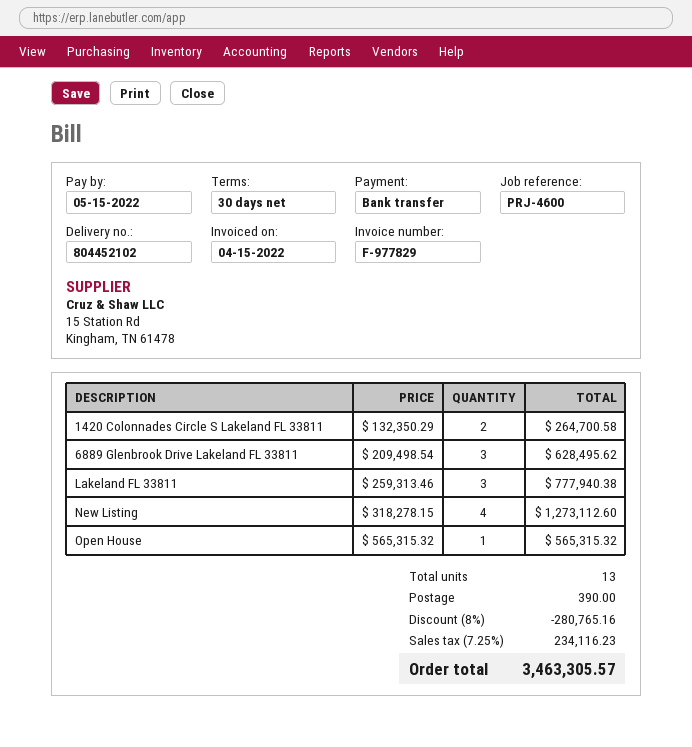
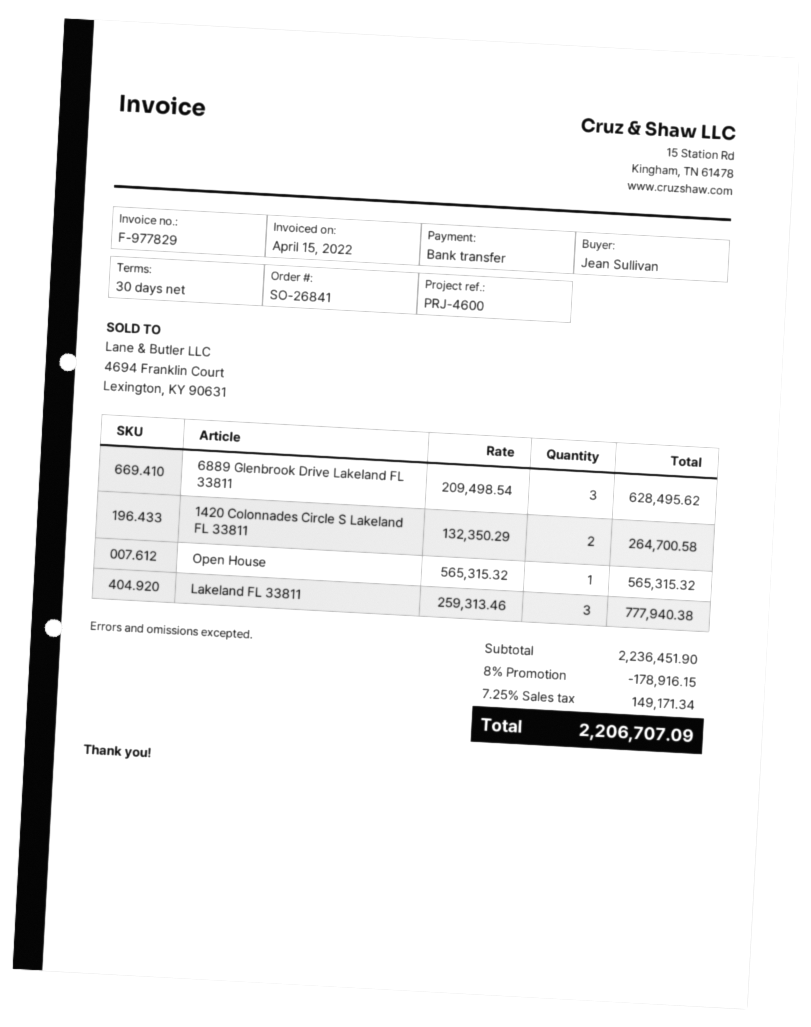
New Listing: 4 x 318278.15 = 1273112.60 -> none
discount: 8% = 280765.16 -> 8% = 178916.15
shipping: 390.00 -> none
tax: 7.25% = 234116.23 -> 7.25% = 149171.34
total: 3463305.57 -> 2206707.09

